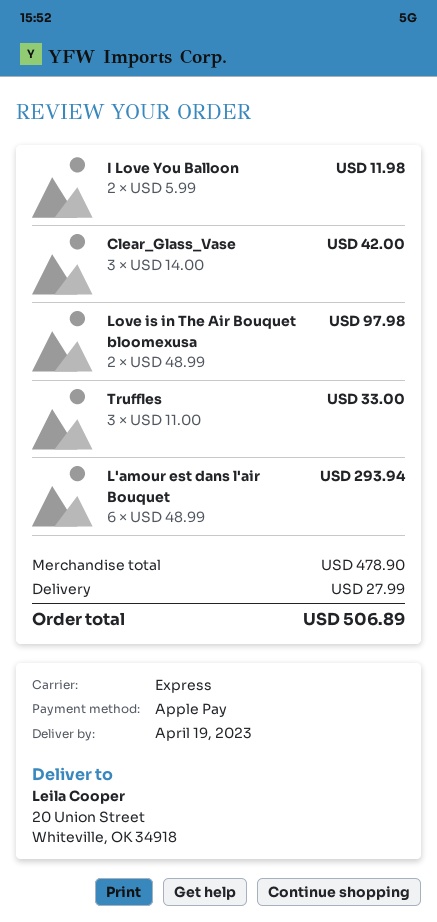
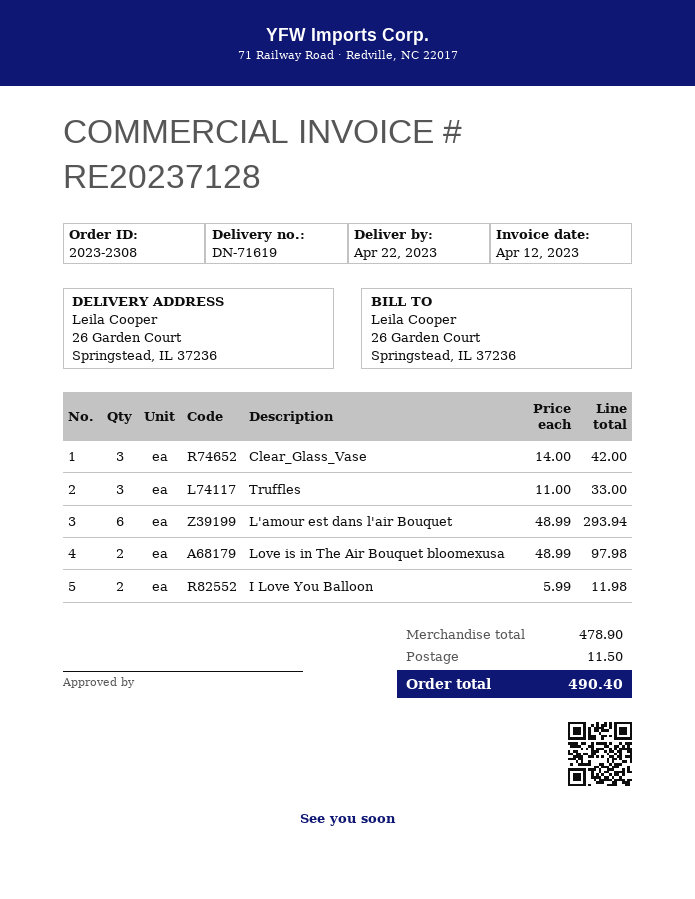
delivery date: 2023-04-19 -> 2023-04-22
ship to: 20 Union Street, Whiteville, OK 34918 -> 26 Garden Court, Springstead, IL 37236
shipping: 27.99 -> 11.50
total: 506.89 -> 490.40

